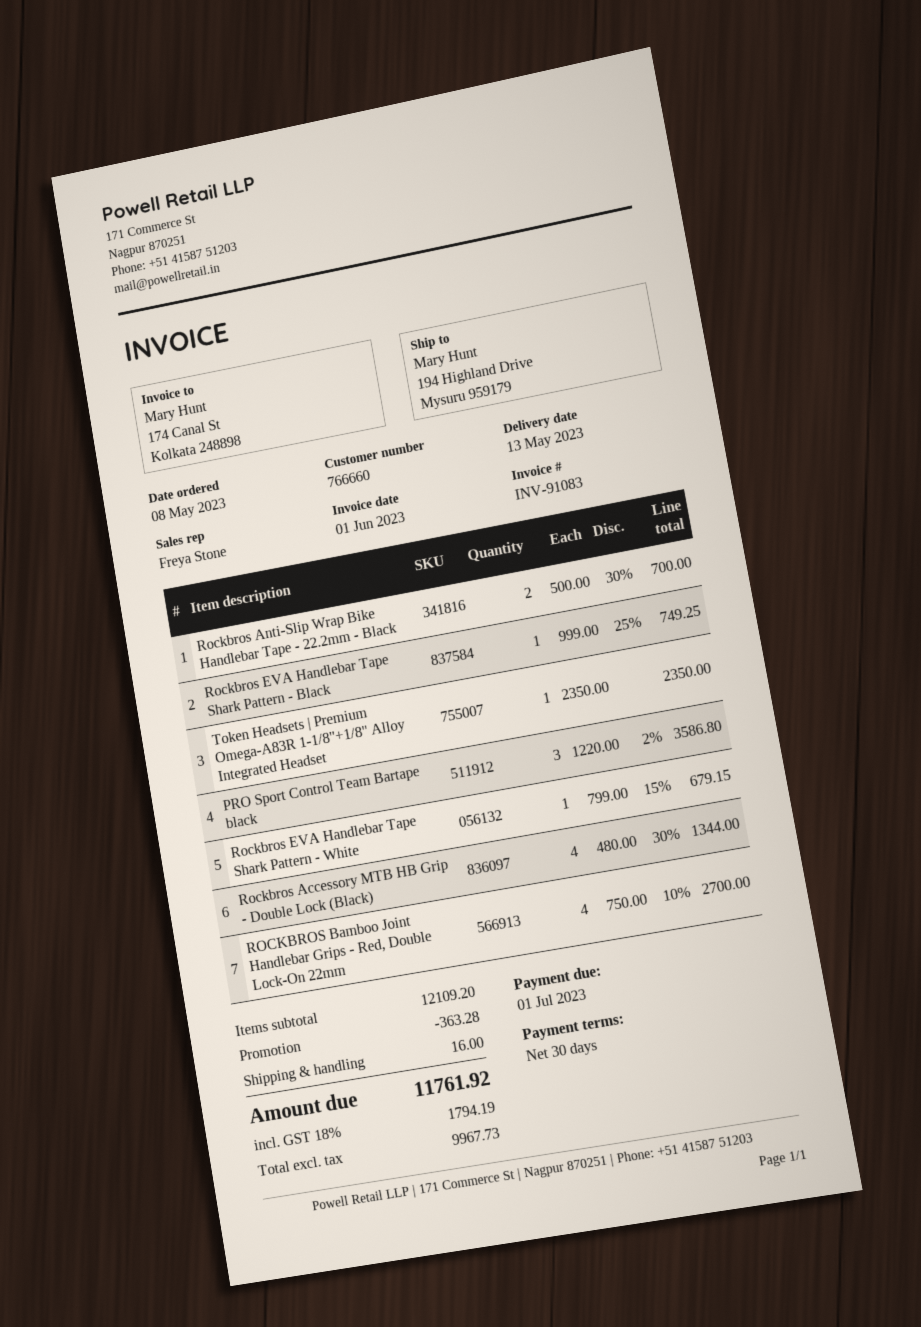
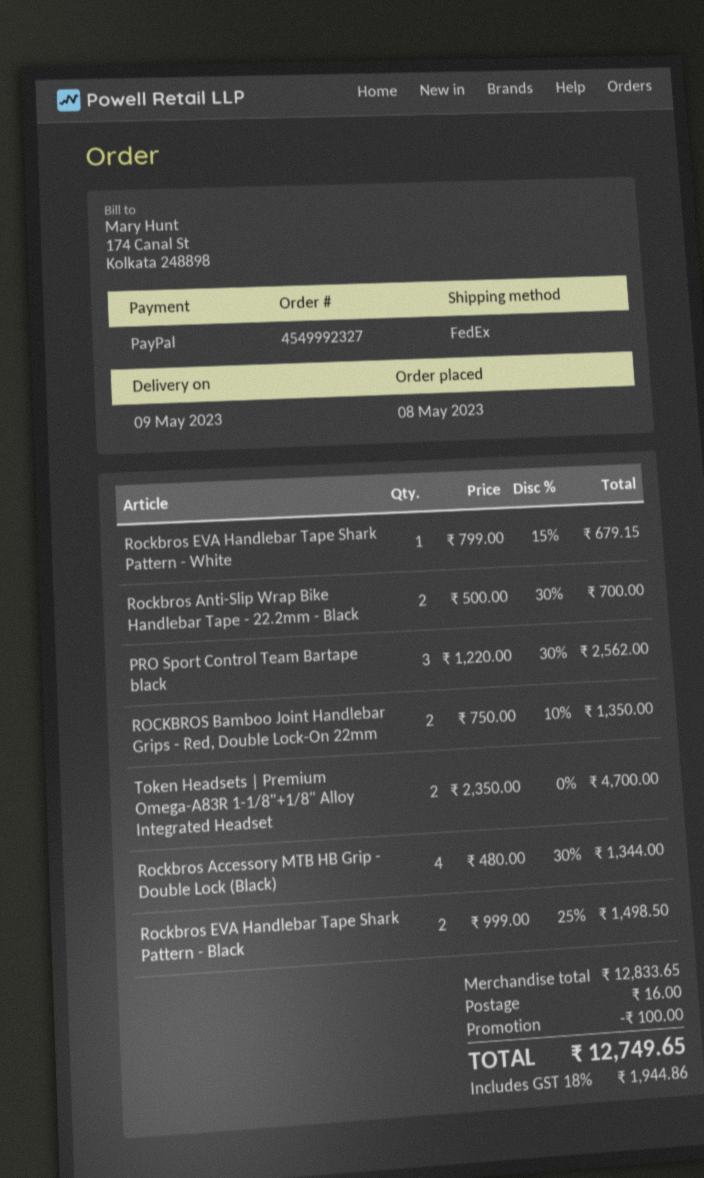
delivery date: 2023-05-13 -> 2023-05-09
Rockbros EVA Handlebar Tape Shark Pattern - Black: 1 x 999.00 - 25% = 749.25 -> 2 x 999.00 - 25% = 1498.50
Token Headsets | Premium Omega-A83R 1-1/8"+1/8" Alloy Integrated Headset: 1 x 2350.00 = 2350.00 -> 2 x 2350.00 = 4700.00
PRO Sport Control Team Bartape black: 3 x 1220.00 - 2% = 3586.80 -> 3 x 1220.00 - 30% = 2562.00
ROCKBROS Bamboo Joint Handlebar Grips - Red, Double Lock-On 22mm: 4 x 750.00 - 10% = 2700.00 -> 2 x 750.00 - 10% = 1350.00
subtotal: 12109.20 -> 12833.65
discount: 363.28 -> 100.00
tax: 18% = 1794.19 -> 18% = 1944.86
total: 11761.92 -> 12749.65

